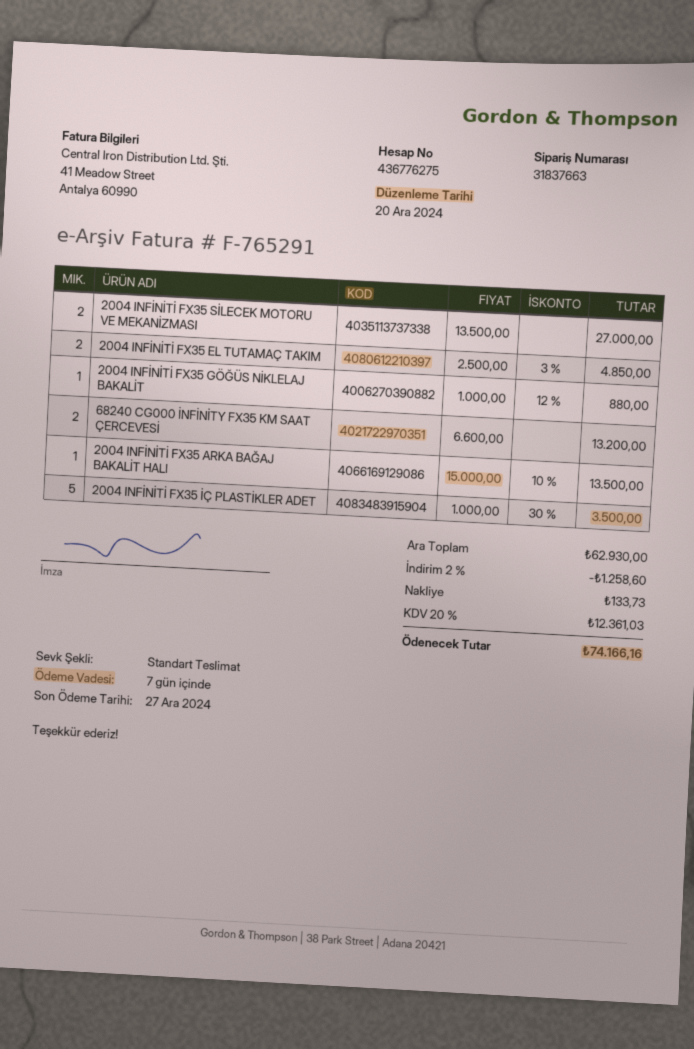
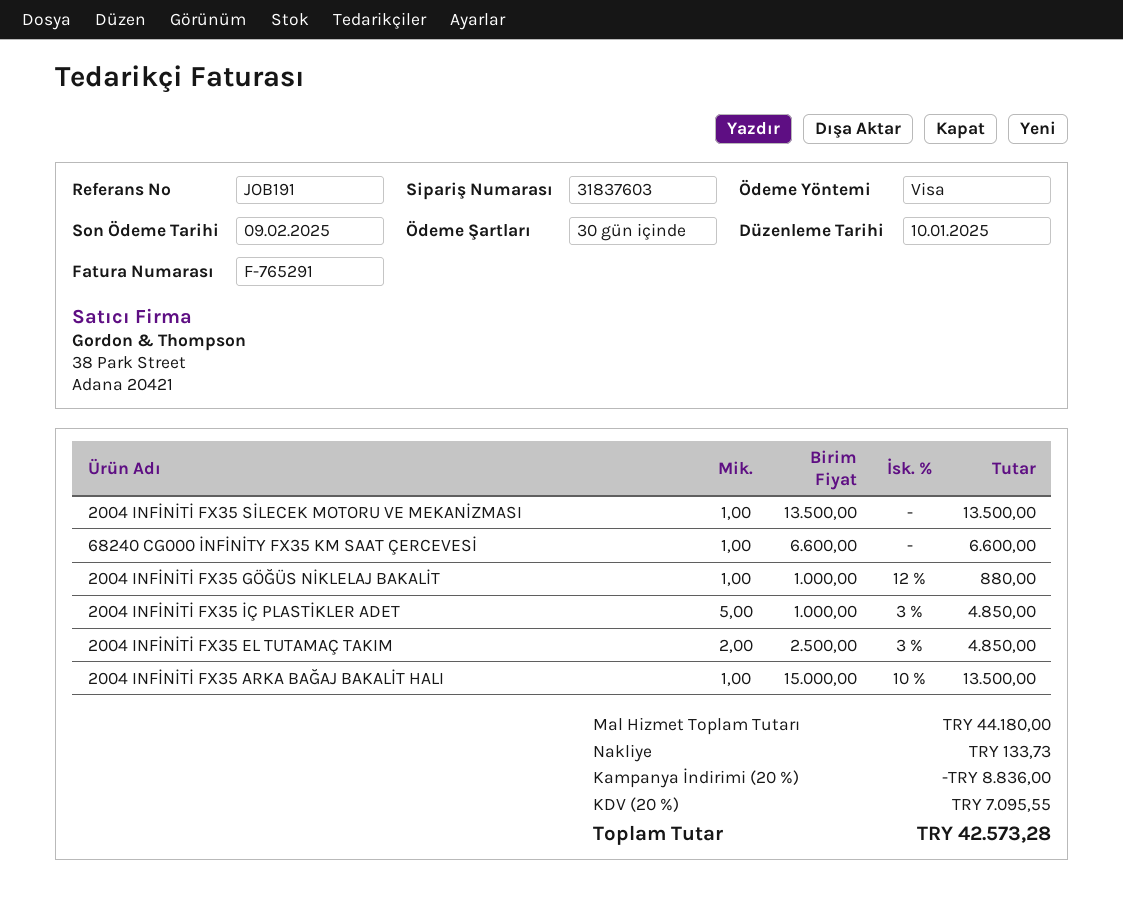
order number: 31837663 -> 31837603
invoice date: 2024-12-20 -> 2025-01-10
payment terms: 7 days -> 30 days
due date: 2024-12-27 -> 2025-02-09
2004 INFİNİTİ FX35 SİLECEK MOTORU VE MEKANİZMASI: 2 x 13500.00 = 27000.00 -> 1 x 13500.00 = 13500.00
68240 CG000 İNFİNİTY FX35 KM SAAT ÇERCEVESİ: 2 x 6600.00 = 13200.00 -> 1 x 6600.00 = 6600.00
2004 INFİNİTİ FX35 İÇ PLASTİKLER ADET: 5 x 1000.00 - 30% = 3500.00 -> 5 x 1000.00 - 3% = 4850.00
subtotal: 62930.00 -> 44180.00
discount: 2% = 1258.60 -> 20% = 8836.00
tax: 20% = 12361.03 -> 20% = 7095.55
total: 74166.16 -> 42573.28

